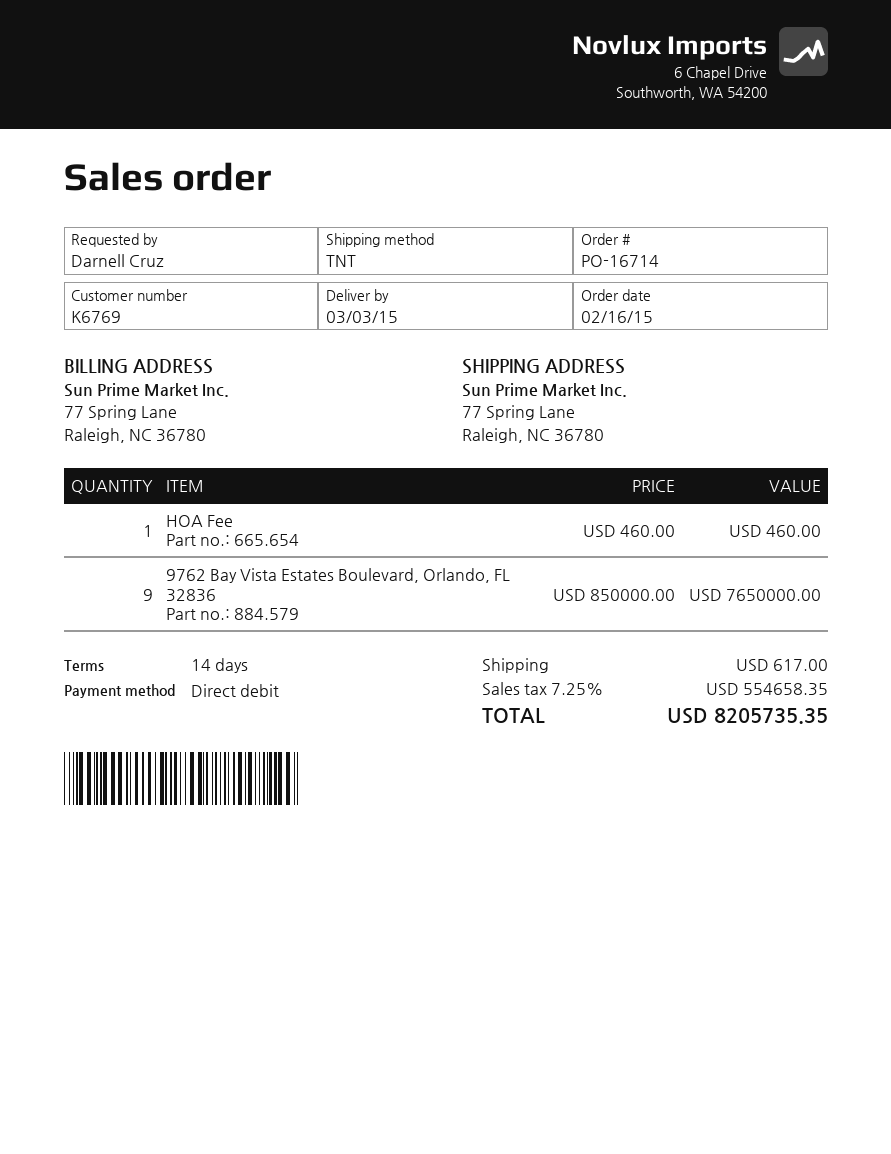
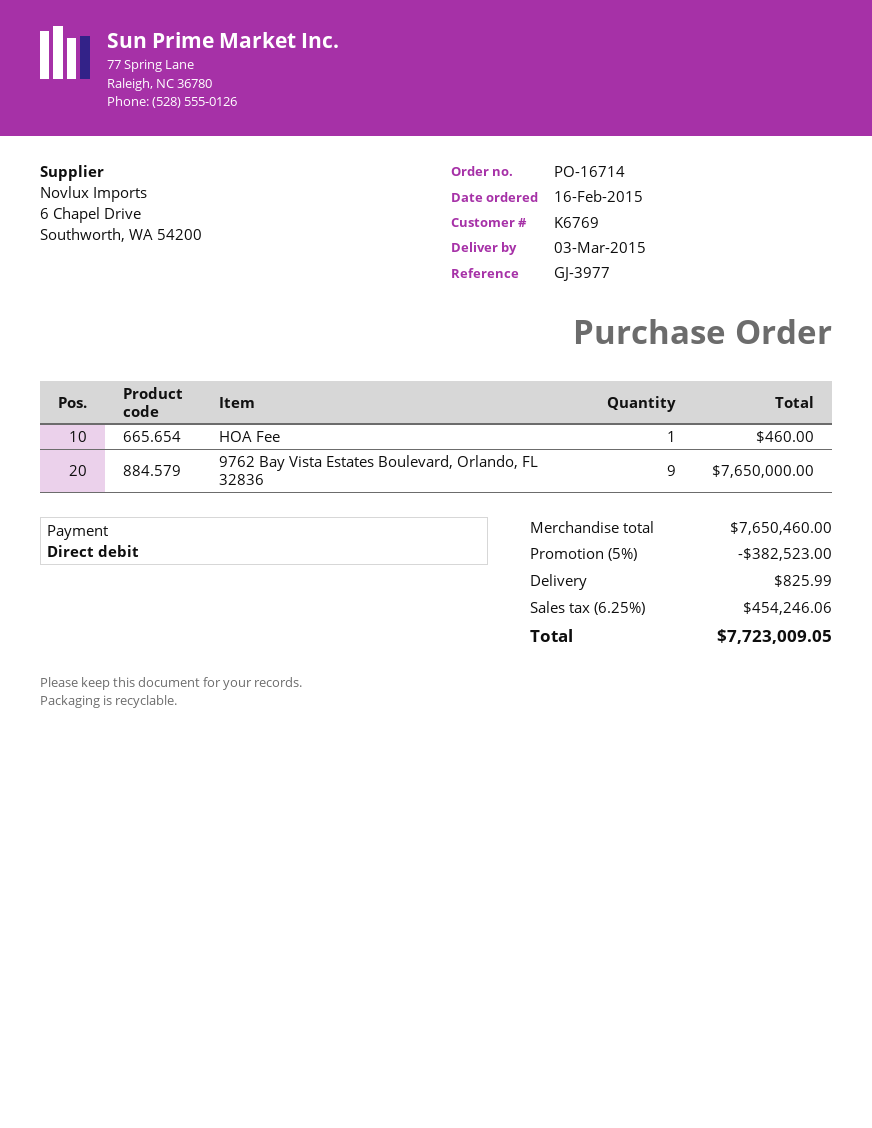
discount: none -> 5% = 382523.00
shipping: 617.00 -> 825.99
tax: 7.25% = 554658.35 -> 6.25% = 454246.06
total: 8205735.35 -> 7723009.05

